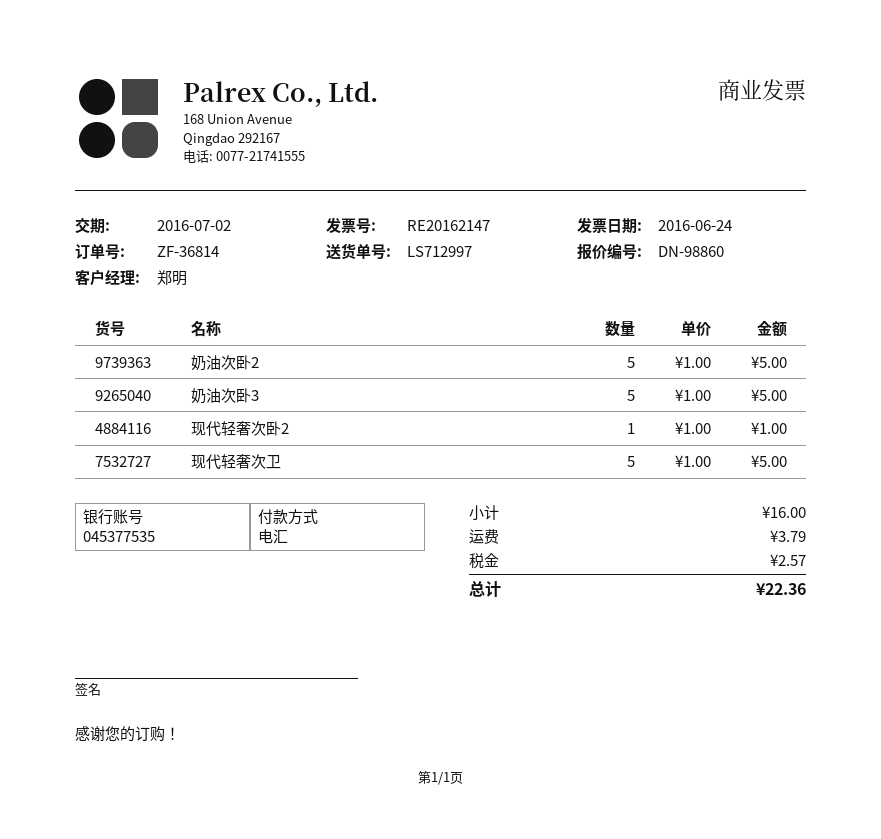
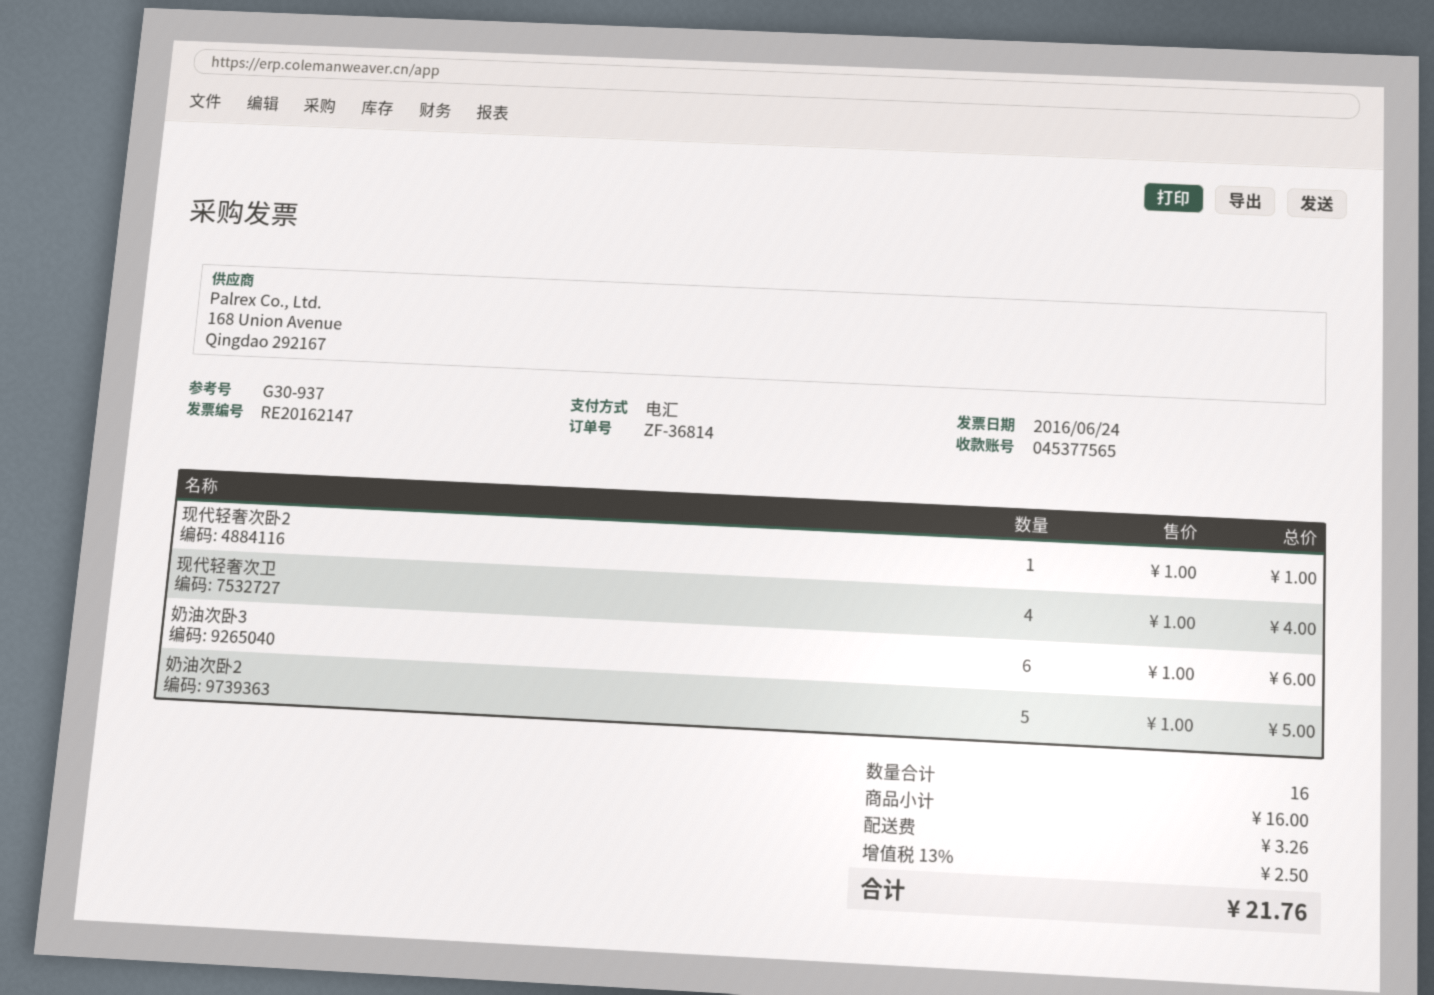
bank account: 045377535 -> 045377565
奶油次卧3: 5 x 1.00 = 5.00 -> 6 x 1.00 = 6.00
现代轻奢次卫: 5 x 1.00 = 5.00 -> 4 x 1.00 = 4.00
shipping: 3.79 -> 3.26
tax: 2.57 -> 2.50
total: 22.36 -> 21.76

